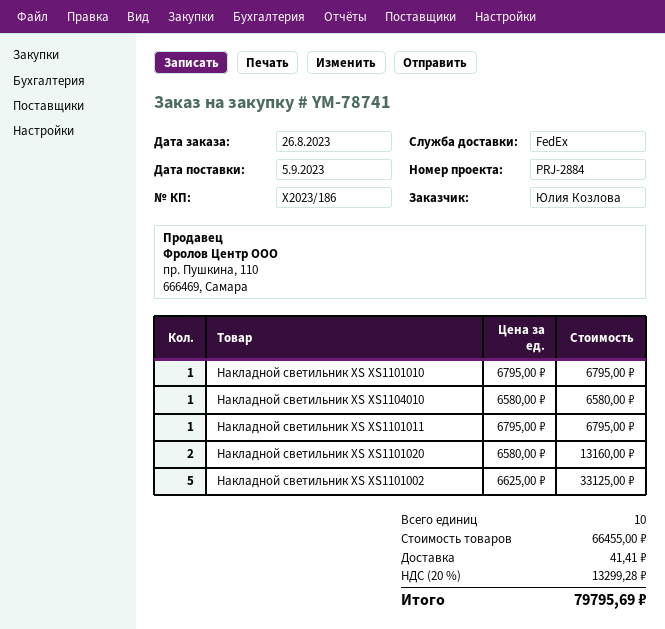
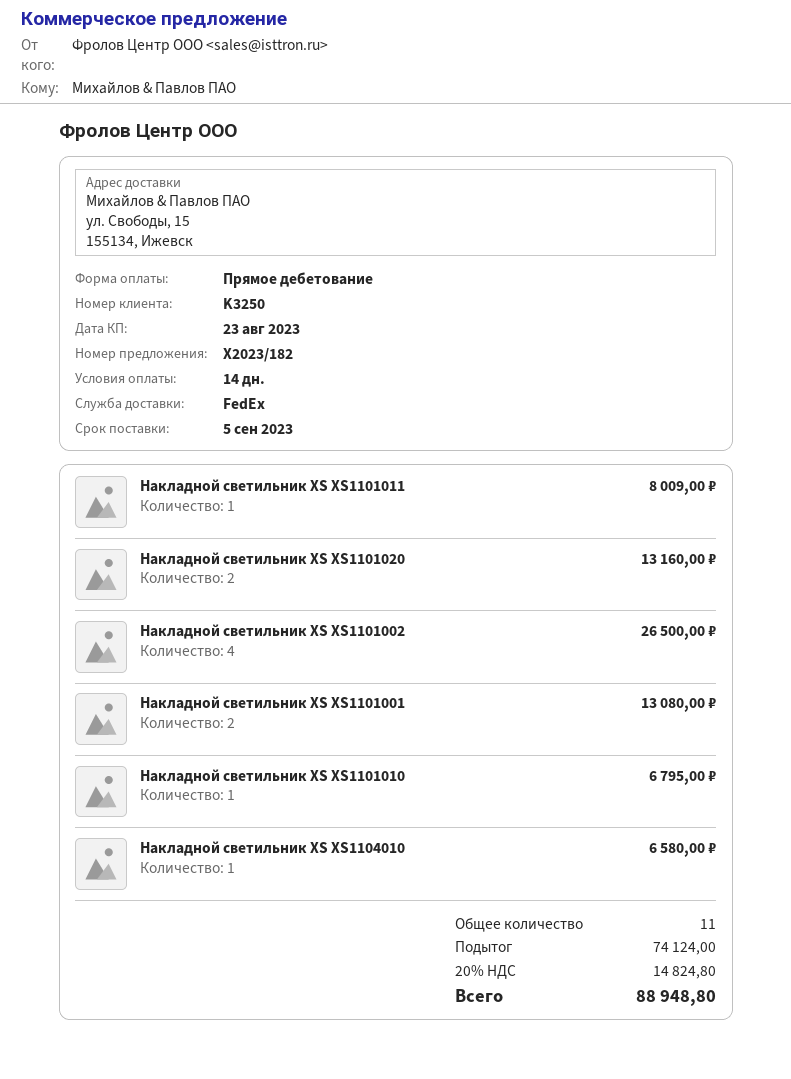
quote number: X2023/186 -> X2023/182
Накладной светильник XS XS1101011: 1 for 6795.00 -> 1 for 8009.00
Накладной светильник XS XS1101002: 5 for 33125.00 -> 4 for 26500.00
Накладной светильник XS XS1101001: none -> 2 for 13080.00
total quantity: 10 -> 11
subtotal: 66455.00 -> 74124.00
shipping: 41.41 -> none
tax: 20% = 13299.28 -> 20% = 14824.80
total: 79795.69 -> 88948.80

